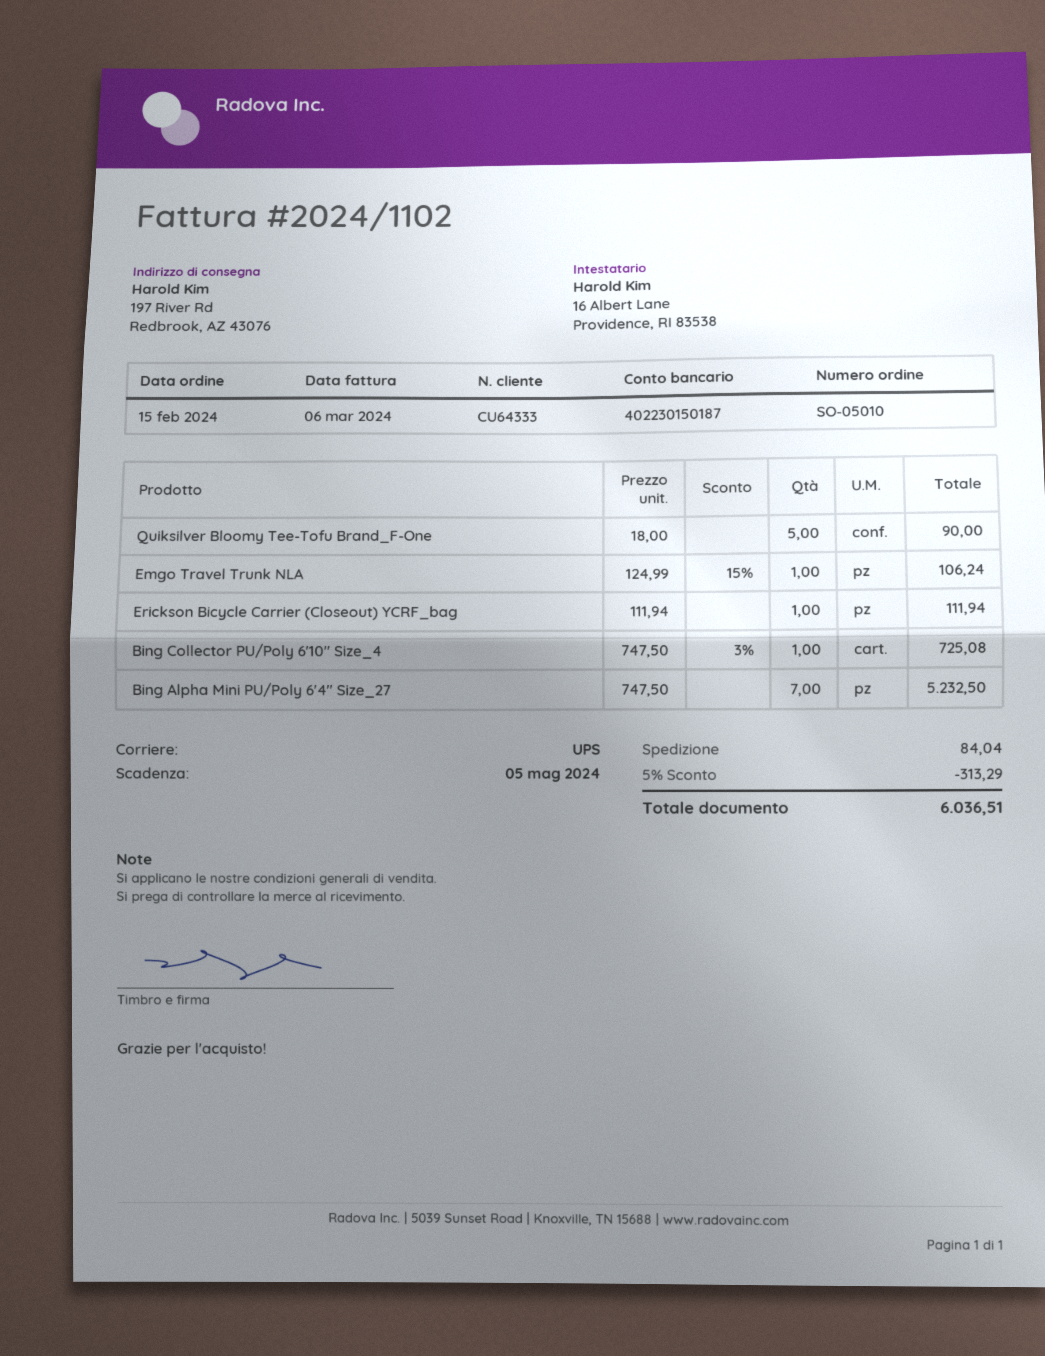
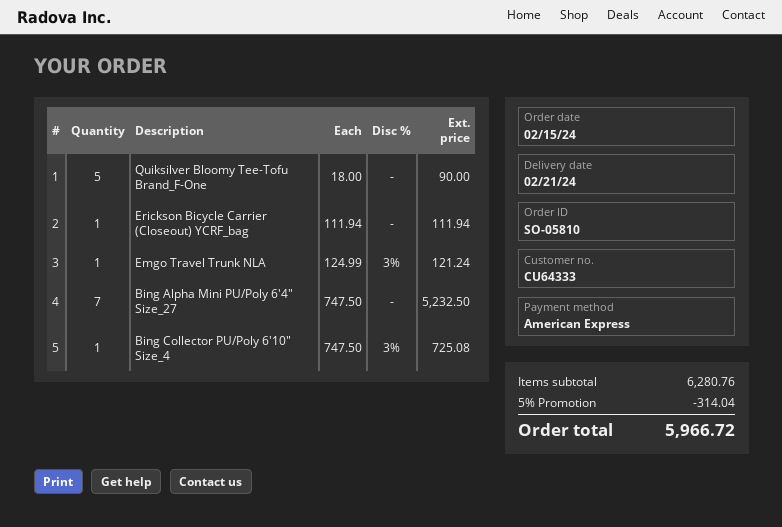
order number: SO-05010 -> SO-05810
Emgo Travel Trunk NLA: 1 x 124.99 - 15% = 106.24 -> 1 x 124.99 - 3% = 121.24
discount: 5% = 313.29 -> 5% = 314.04
shipping: 84.04 -> none
total: 6036.51 -> 5966.72

